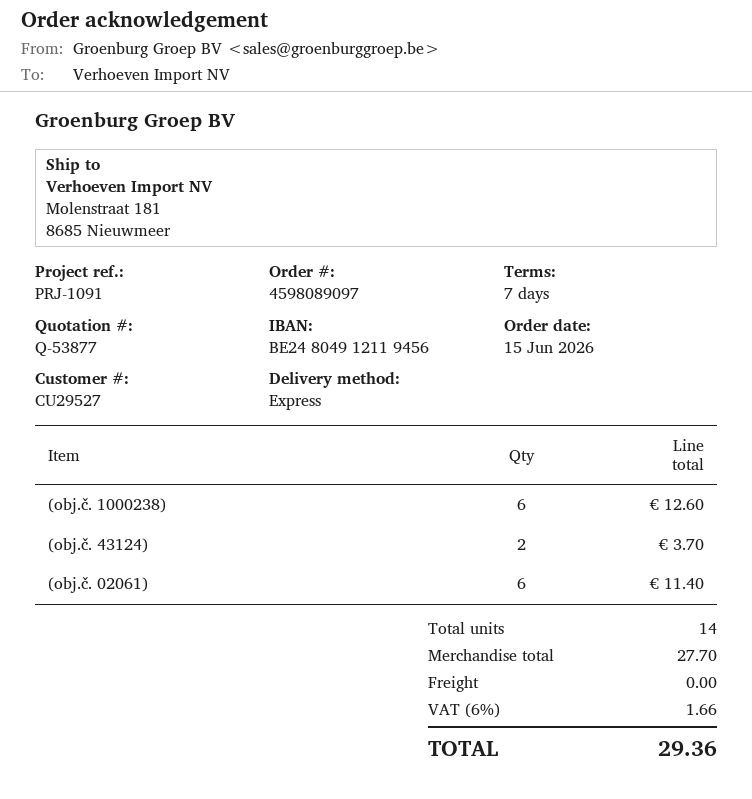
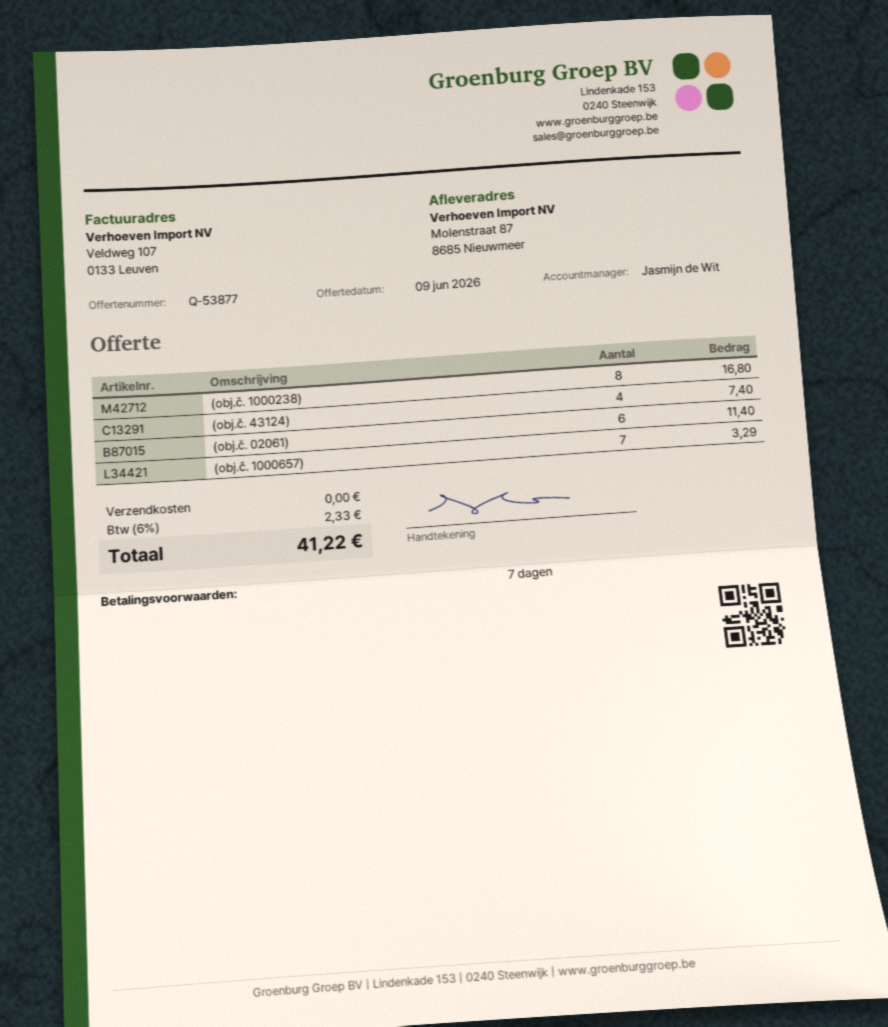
ship to: Molenstraat 181, 8685 Nieuwmeer -> Molenstraat 87, 8685 Nieuwmeer
(obj.č. 1000238): 6 for 12.60 -> 8 for 16.80
(obj.č. 43124): 2 for 3.70 -> 4 for 7.40
(obj.č. 1000657): none -> 7 for 3.29
tax: 6% = 1.66 -> 6% = 2.33
total: 29.36 -> 41.22

